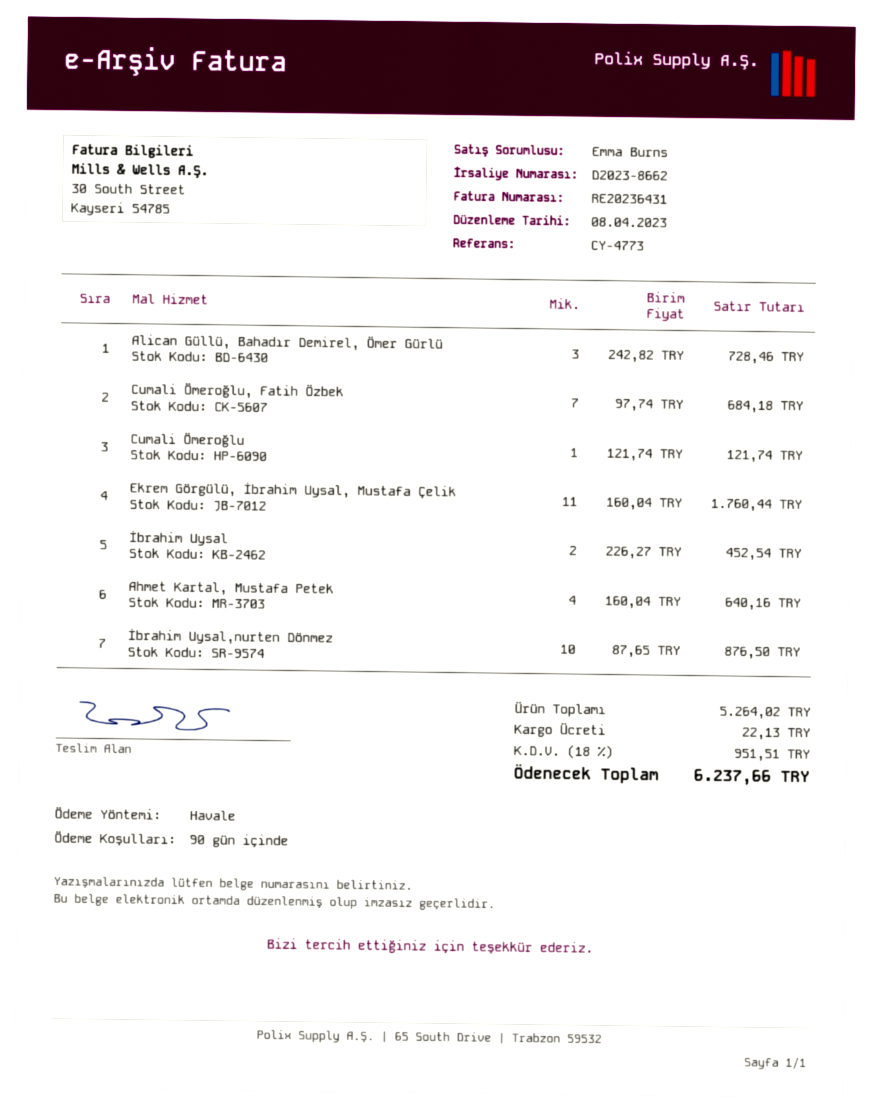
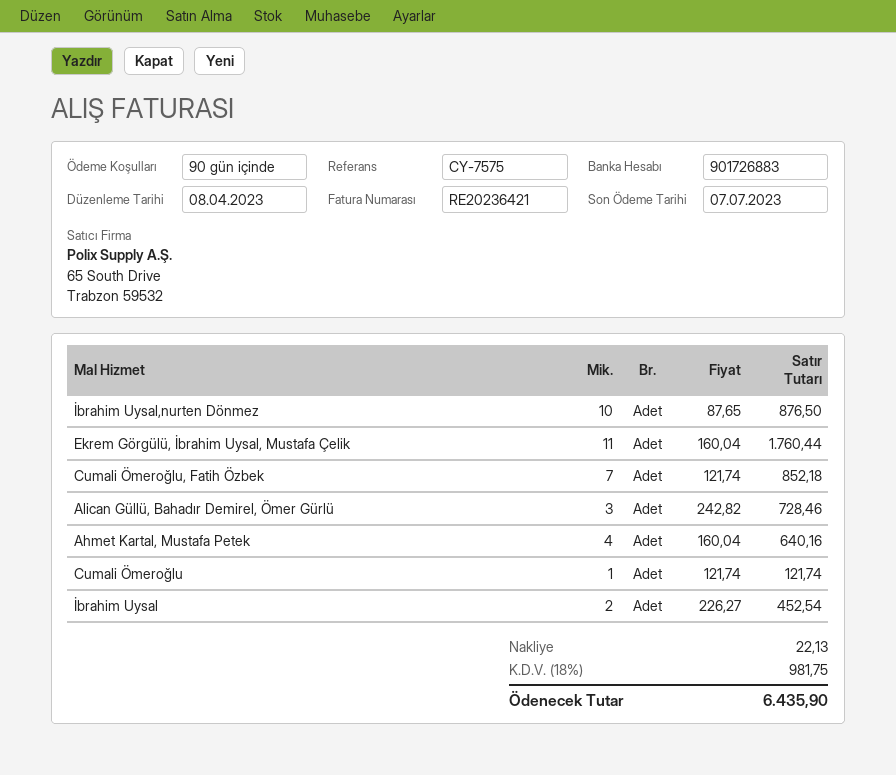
invoice number: RE20236431 -> RE20236421
reference: CY-4773 -> CY-7575
Cumali Ömeroğlu, Fatih Özbek: 7 x 97.74 = 684.18 -> 7 x 121.74 = 852.18
tax: 18% = 951.51 -> 18% = 981.75
total: 6237.66 -> 6435.90

